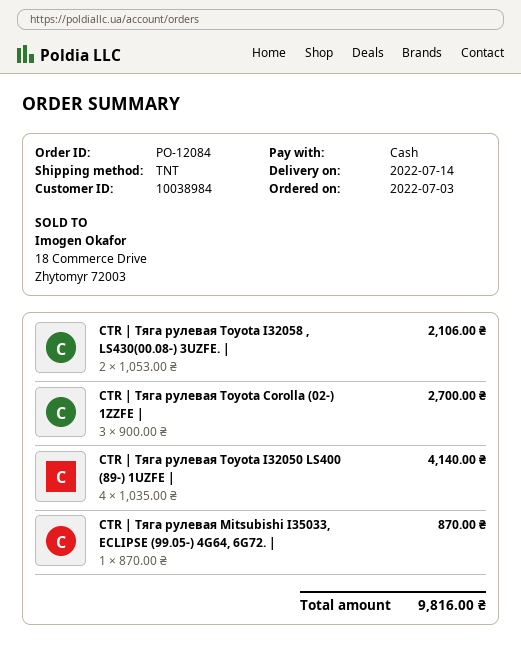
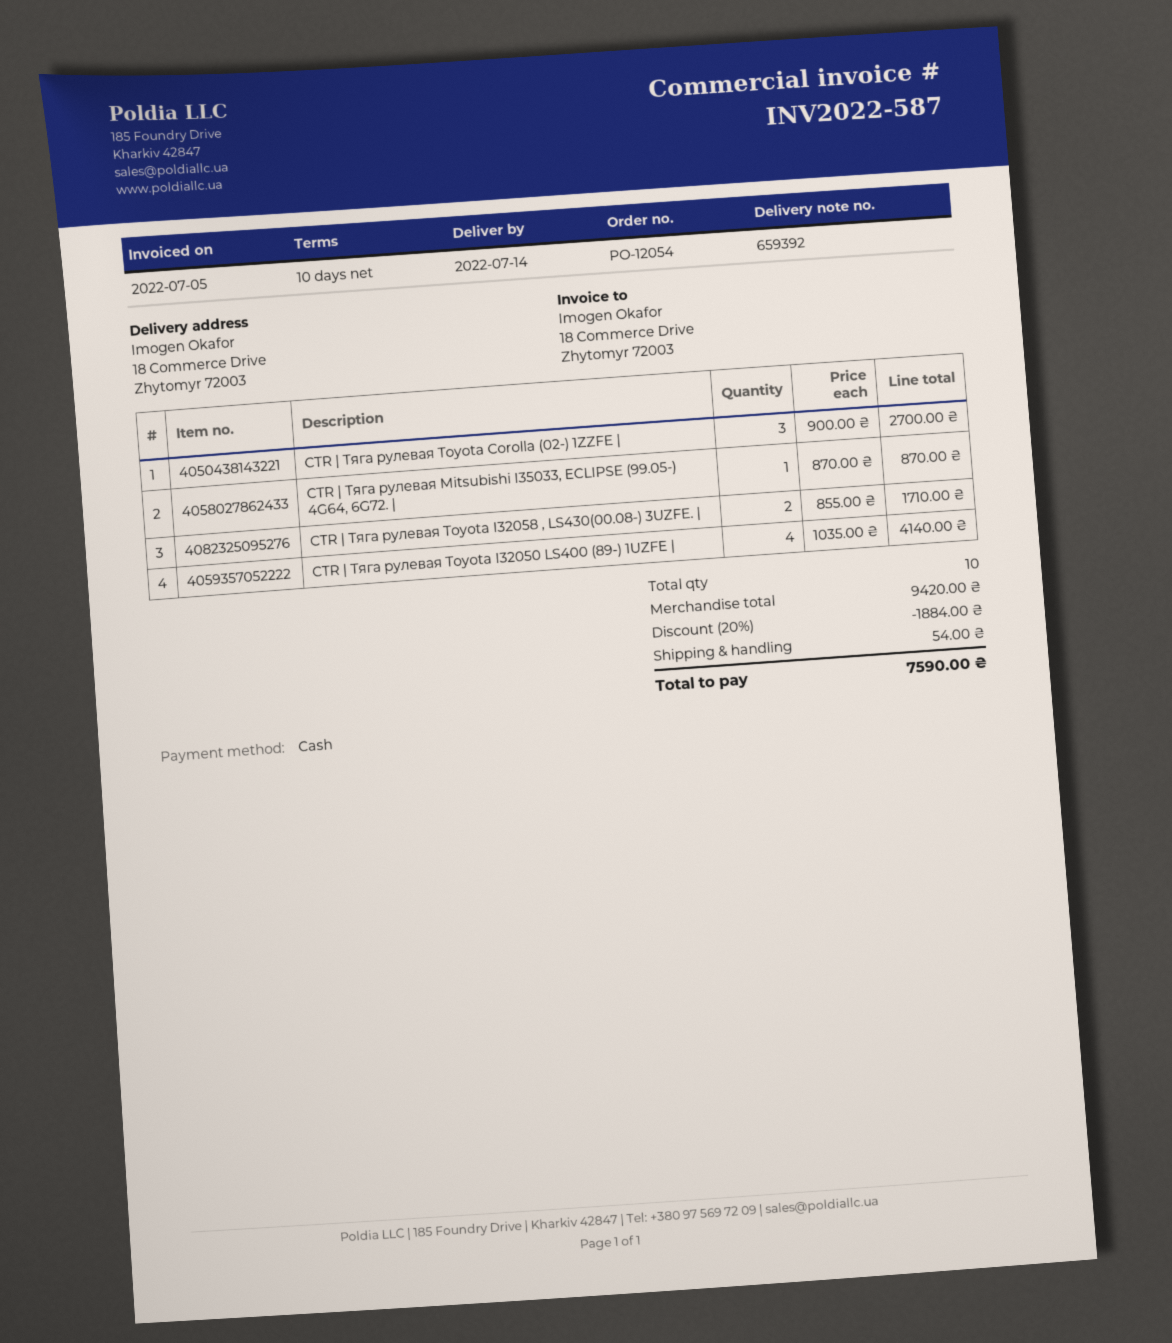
order number: PO-12084 -> PO-12054
CTR | Тяга рулевая Toyota I32058 , LS430(00.08-) 3UZFE. |: 2 x 1053.00 = 2106.00 -> 2 x 855.00 = 1710.00
discount: none -> 20% = 1884.00
shipping: none -> 54.00
total: 9816.00 -> 7590.00

